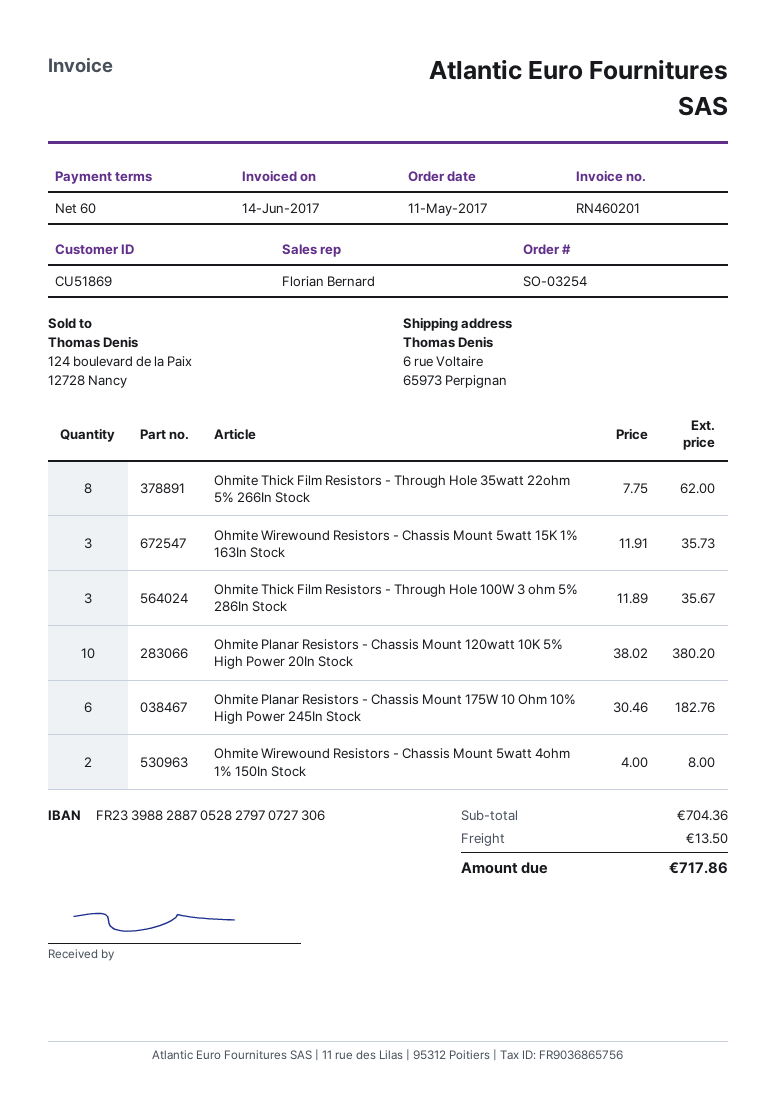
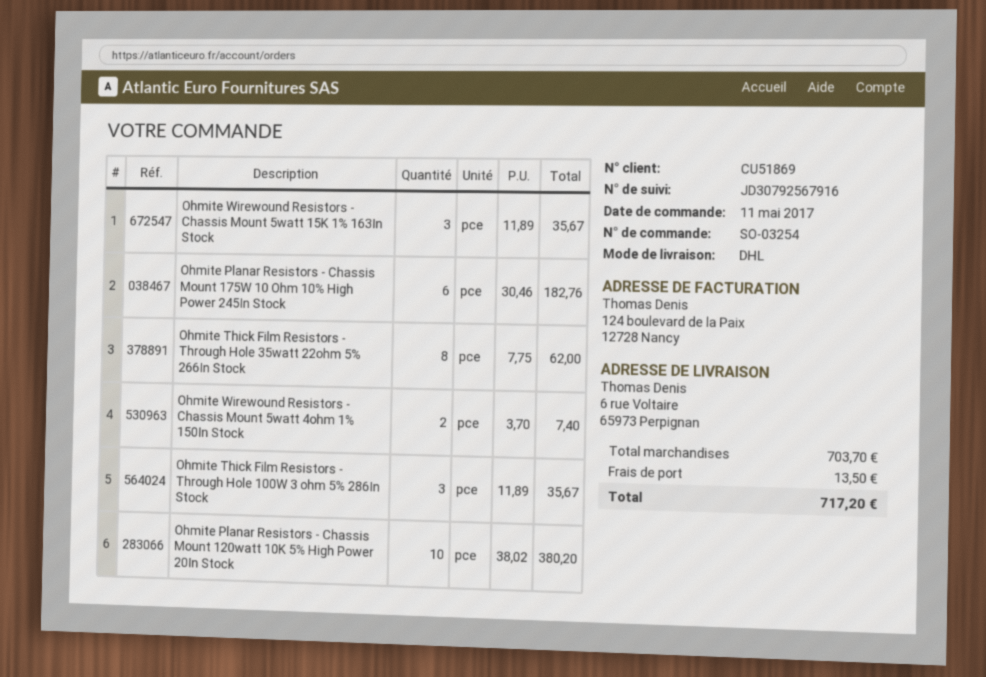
Ohmite Wirewound Resistors - Chassis Mount 5watt 15K 1% 163In Stock: 3 x 11.91 = 35.73 -> 3 x 11.89 = 35.67
Ohmite Wirewound Resistors - Chassis Mount 5watt 4ohm 1% 150In Stock: 2 x 4.00 = 8.00 -> 2 x 3.70 = 7.40
subtotal: 704.36 -> 703.70
total: 717.86 -> 717.20

